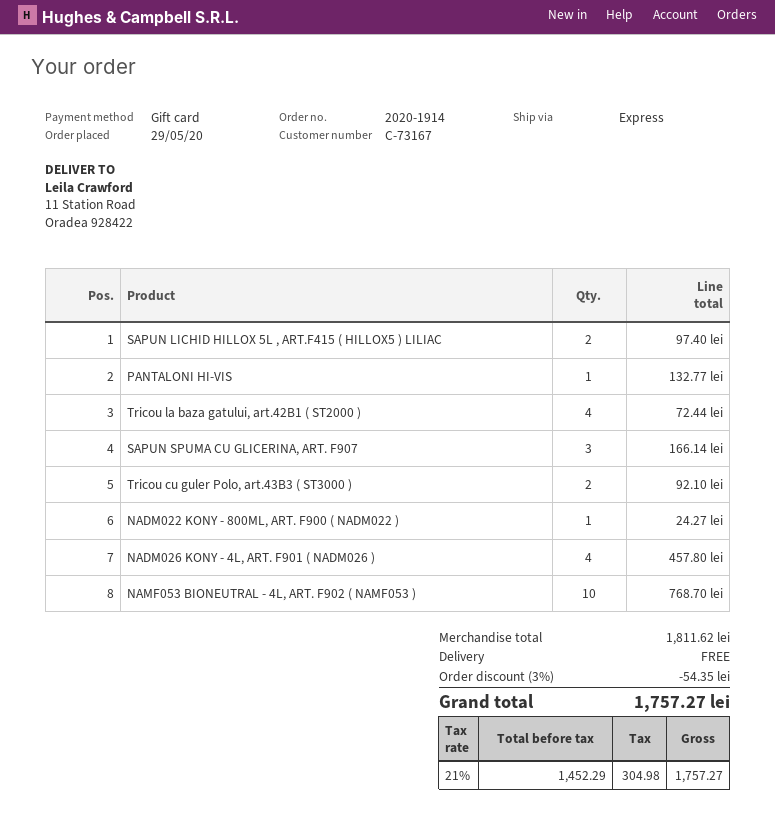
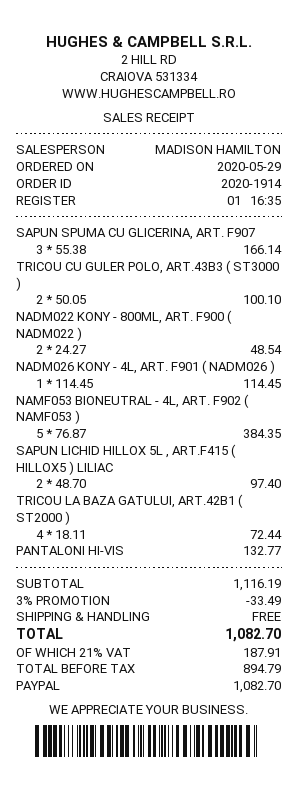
payment method: gift card -> PayPal
Tricou cu guler Polo, art.43B3 ( ST3000 ): 2 for 92.10 -> 2 for 100.10
NADM022 KONY - 800ML, ART. F900 ( NADM022 ): 1 for 24.27 -> 2 for 48.54
NADM026 KONY - 4L, ART. F901 ( NADM026 ): 4 for 457.80 -> 1 for 114.45
NAMF053 BIONEUTRAL - 4L, ART. F902 ( NAMF053 ): 10 for 768.70 -> 5 for 384.35
subtotal: 1811.62 -> 1116.19
discount: 3% = 54.35 -> 3% = 33.49
net: 1452.29 -> 894.79
tax: 21% = 304.98 -> 21% = 187.91
total: 1757.27 -> 1082.70

